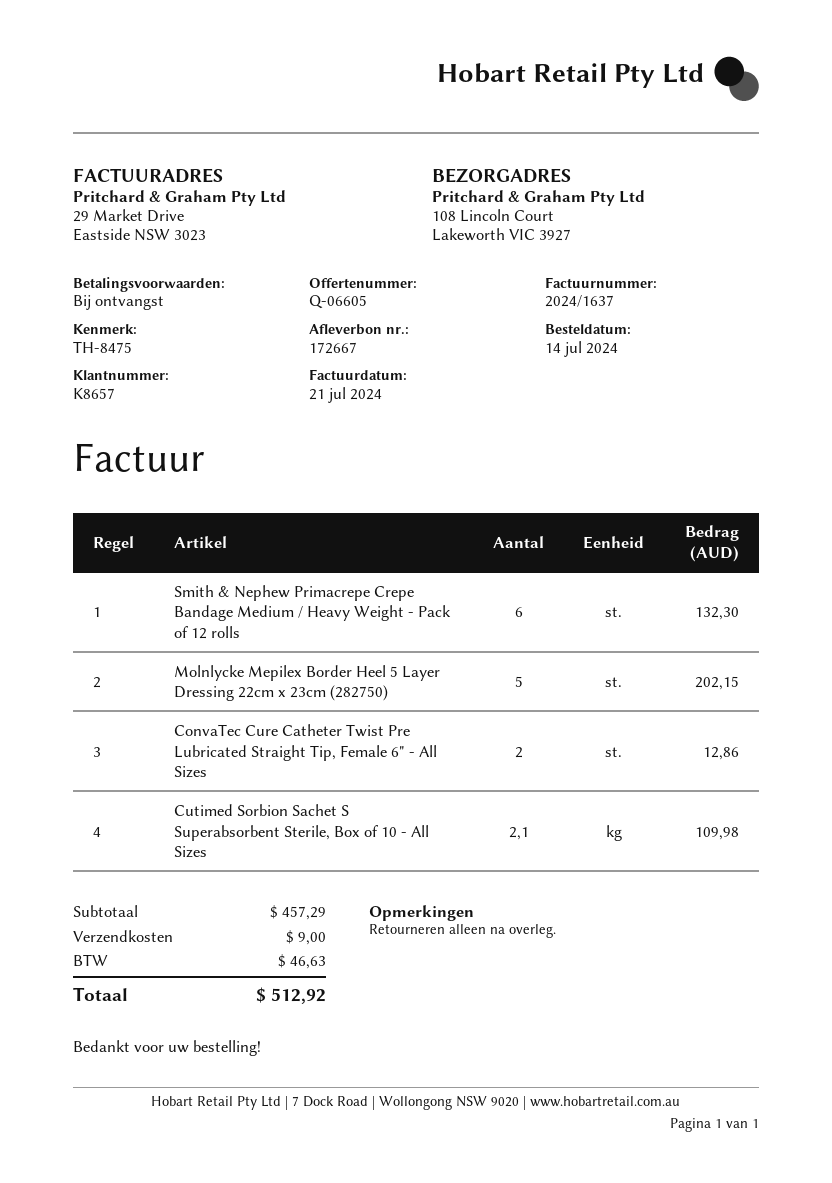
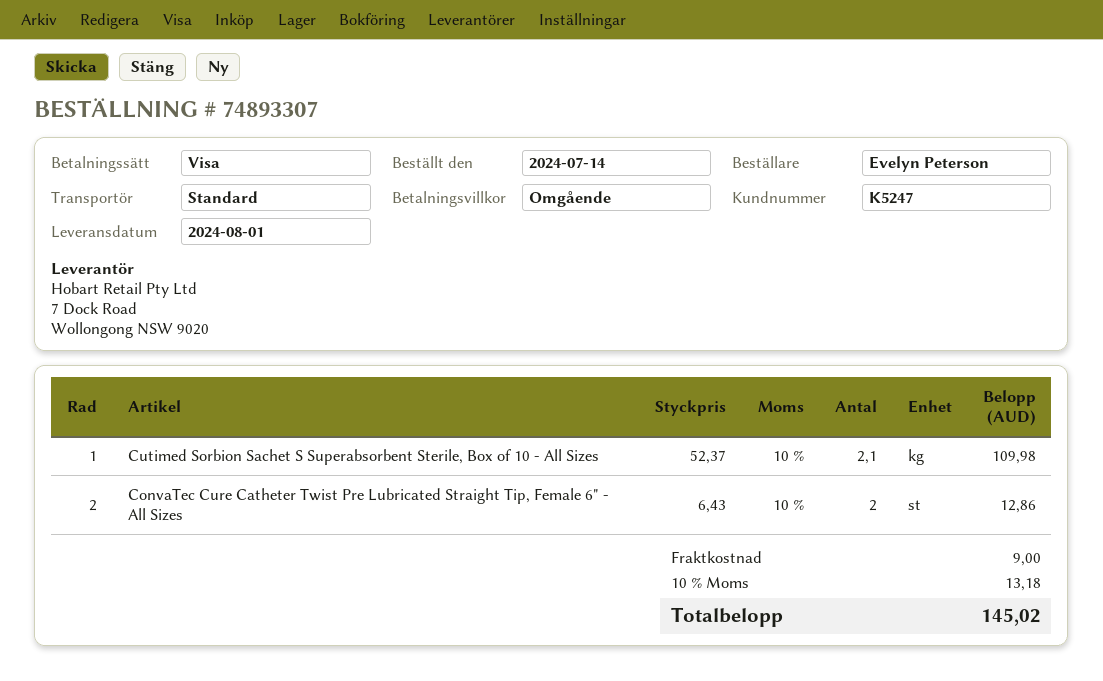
customer number: K8657 -> K5247
Smith & Nephew Primacrepe Crepe Bandage Medium / Heavy Weight - Pack of 12 rolls: 6 for 132.30 -> none
Molnlycke Mepilex Border Heel 5 Layer Dressing 22cm x 23cm (282750): 5 for 202.15 -> none
tax: 46.63 -> 13.18
total: 512.92 -> 145.02

